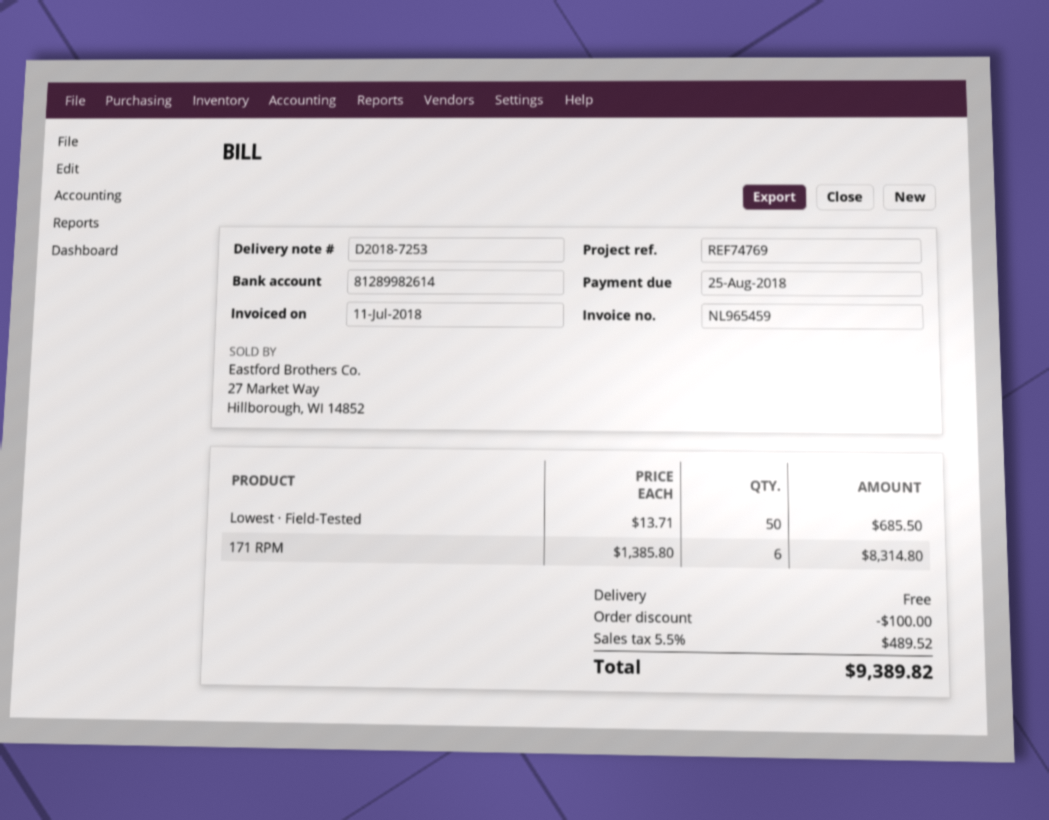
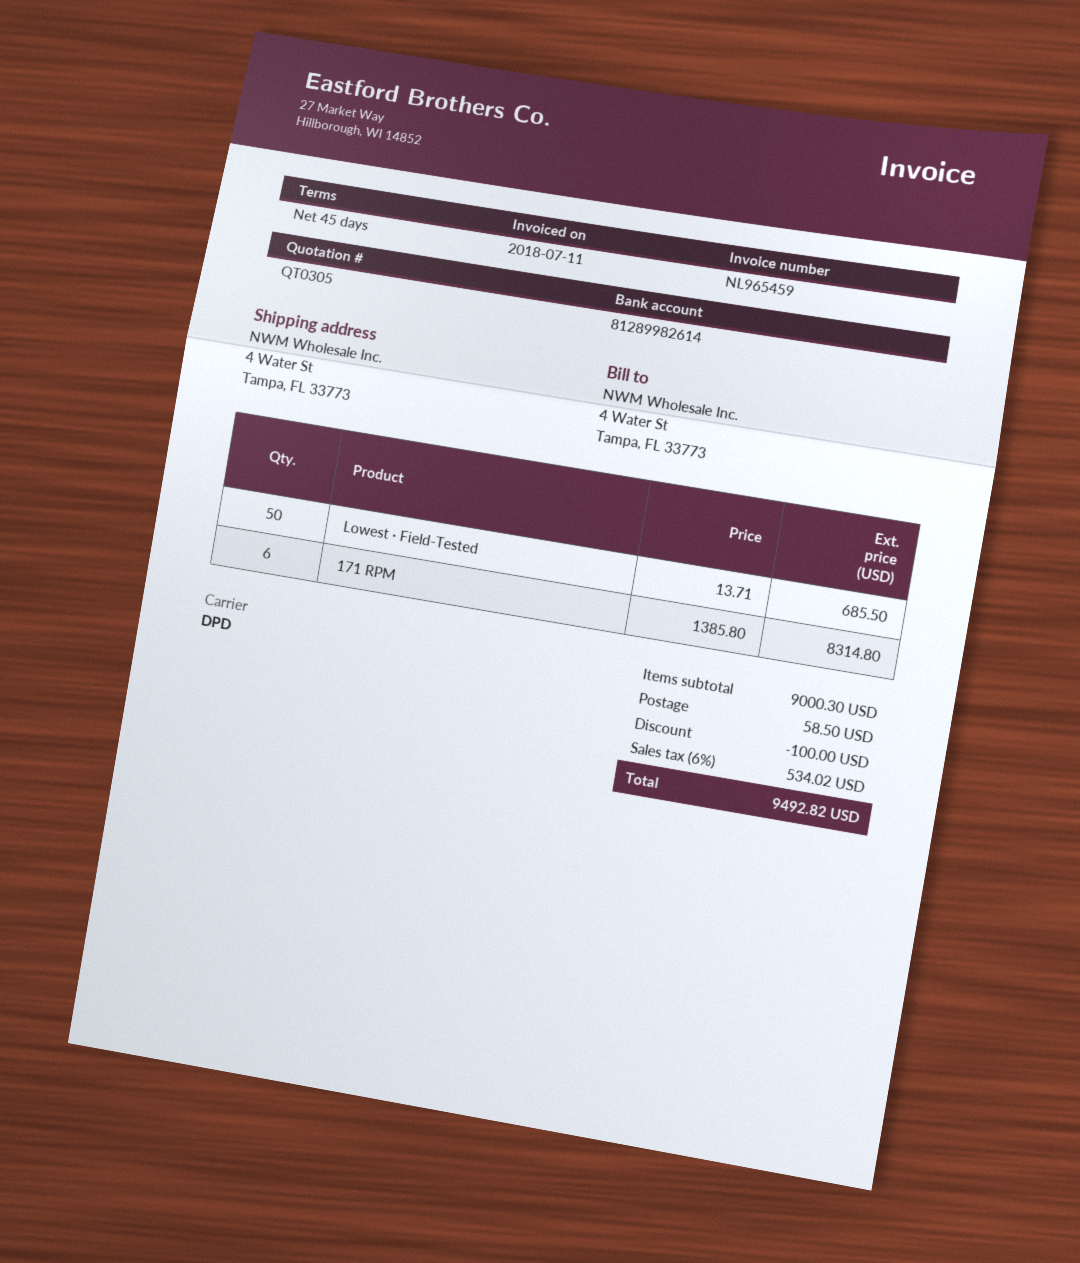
shipping: 0.00 -> 58.50
tax: 5.5% = 489.52 -> 6% = 534.02
total: 9389.82 -> 9492.82

